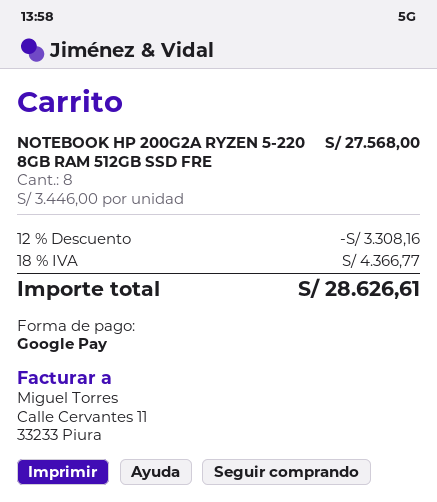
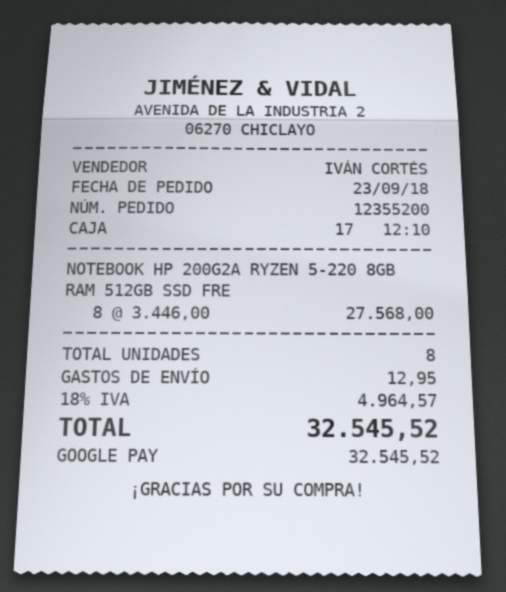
discount: 12% = 3308.16 -> none
shipping: none -> 12.95
tax: 18% = 4366.77 -> 18% = 4964.57
total: 28626.61 -> 32545.52

